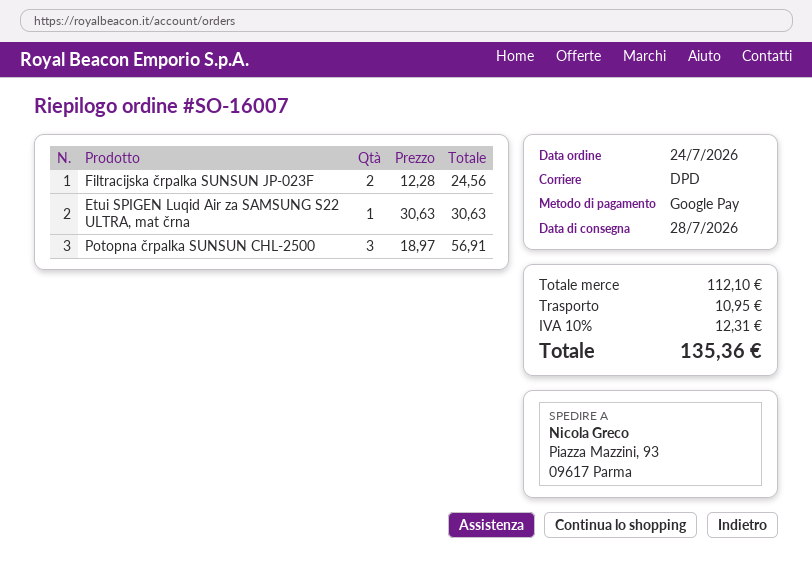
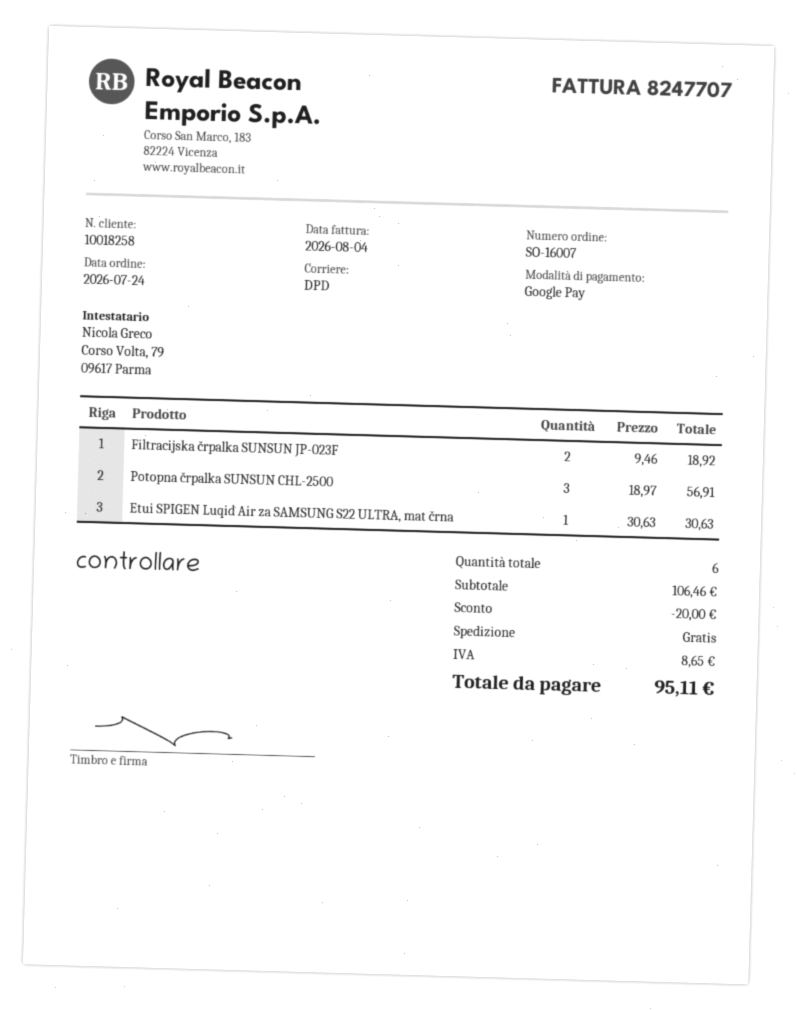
Filtracijska črpalka SUNSUN JP-023F: 2 x 12.28 = 24.56 -> 2 x 9.46 = 18.92
subtotal: 112.10 -> 106.46
discount: none -> 20.00
shipping: 10.95 -> 0.00
tax: 12.31 -> 8.65
total: 135.36 -> 95.11

